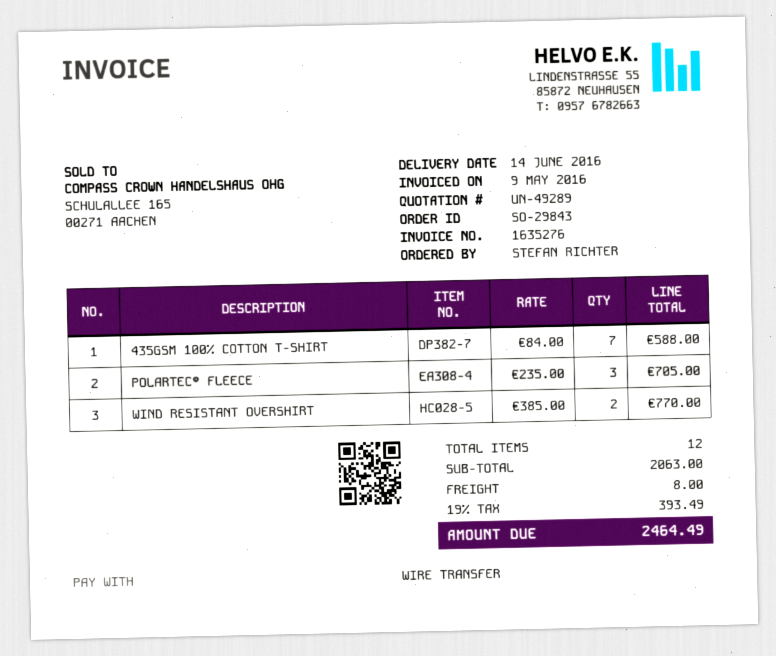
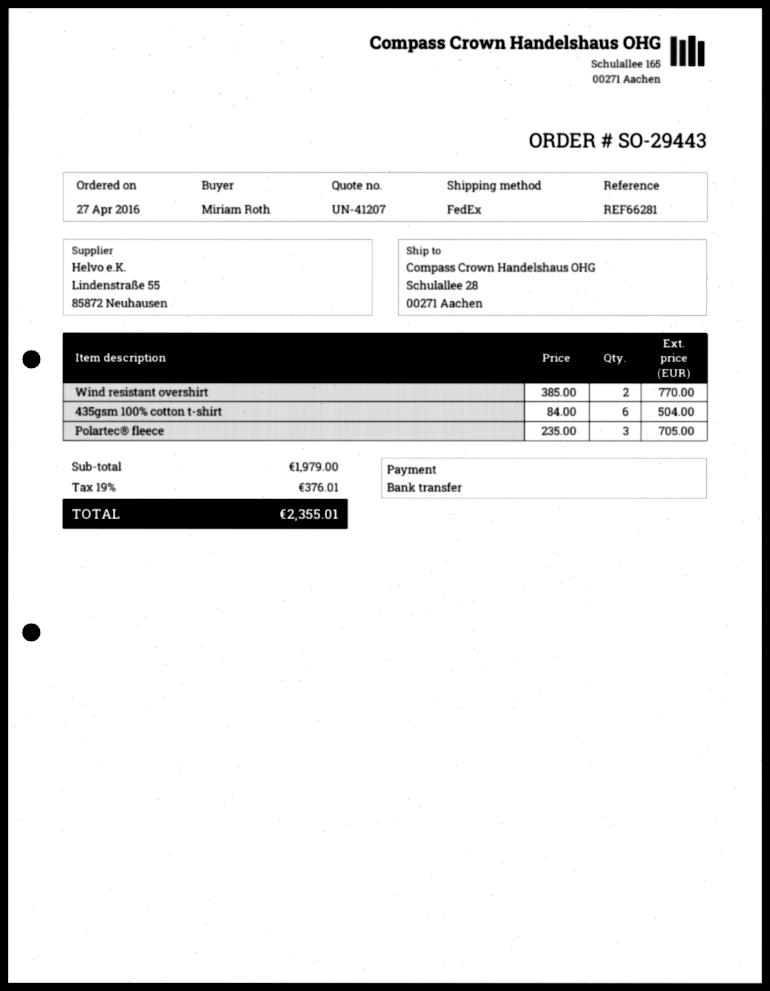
quote number: UN-49289 -> UN-41207
order number: SO-29843 -> SO-29443
ordered by: STEFAN RICHTER -> Miriam Roth
435GSM 100% COTTON T-SHIRT: 7 x 84.00 = 588.00 -> 6 x 84.00 = 504.00
subtotal: 2063.00 -> 1979.00
shipping: 8.00 -> none
tax: 19% = 393.49 -> 19% = 376.01
total: 2464.49 -> 2355.01

